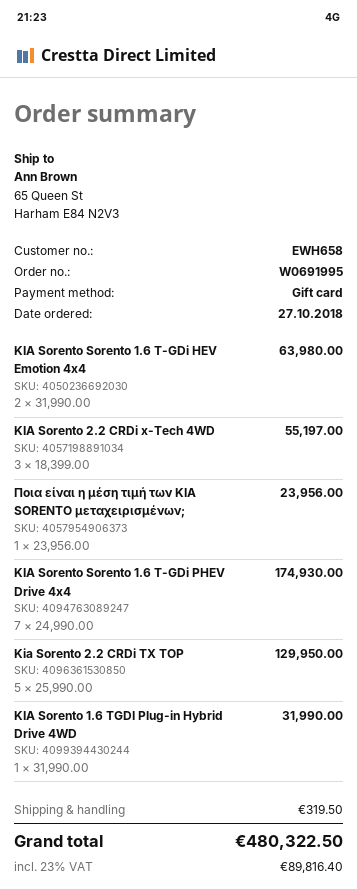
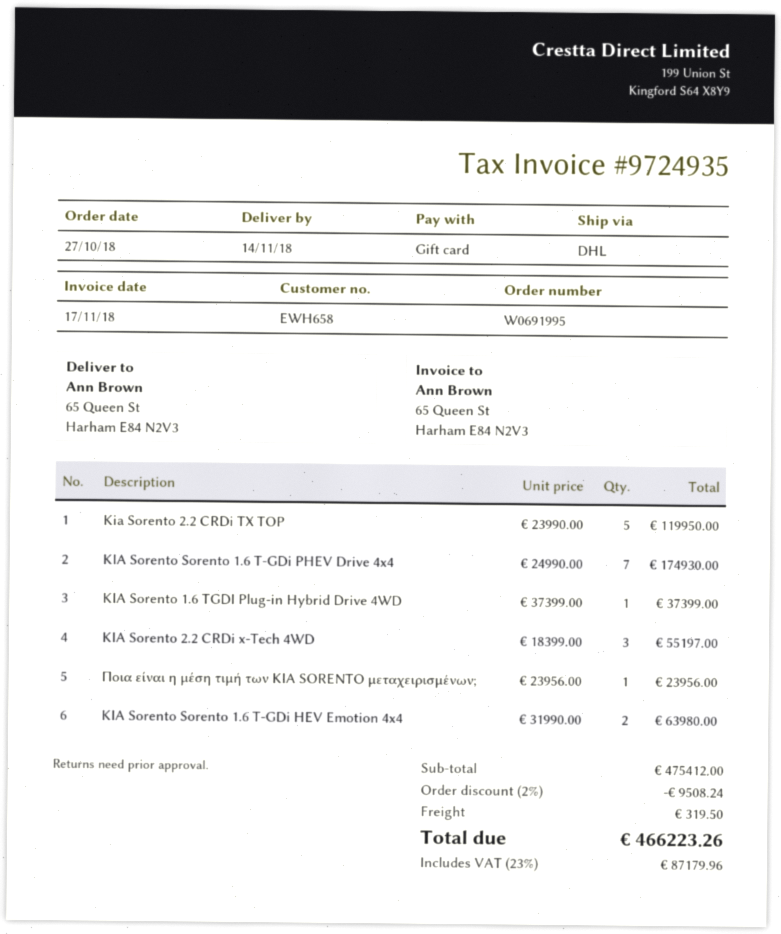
Kia Sorento 2.2 CRDi TX TOP: 5 x 25990.00 = 129950.00 -> 5 x 23990.00 = 119950.00
KIA Sorento 1.6 TGDI Plug-in Hybrid Drive 4WD: 1 x 31990.00 = 31990.00 -> 1 x 37399.00 = 37399.00
discount: none -> 2% = 9508.24
tax: 23% = 89816.40 -> 23% = 87179.96
total: 480322.50 -> 466223.26

